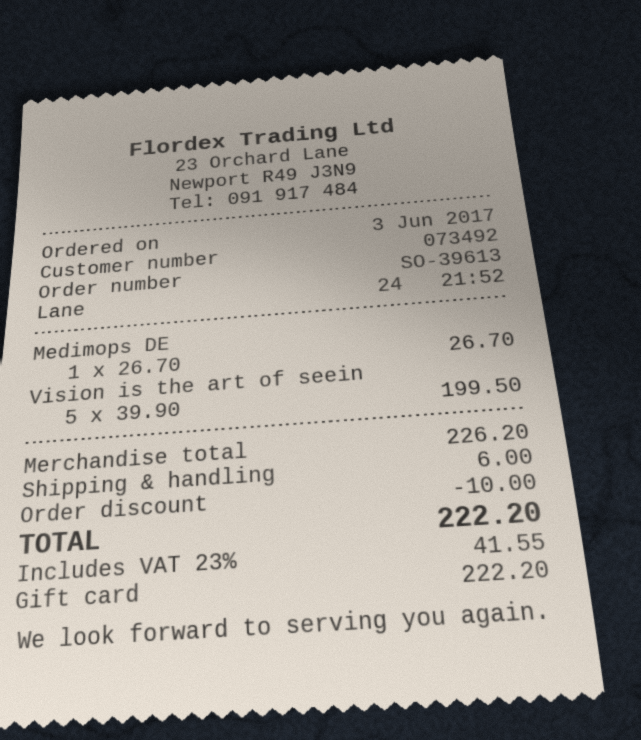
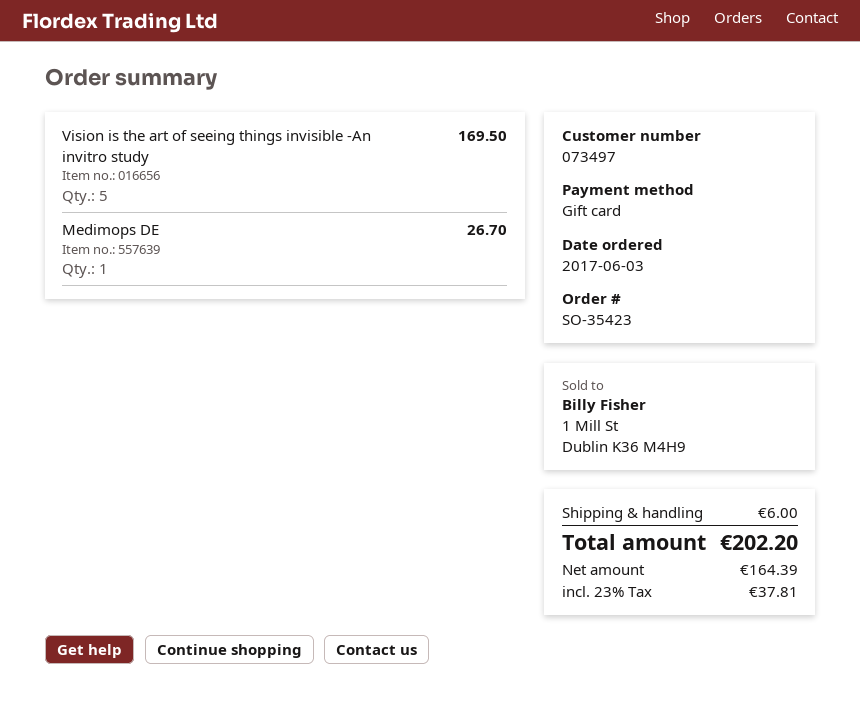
order number: SO-39613 -> SO-35423
customer number: 073492 -> 073497
Vision is the art of seein: 5 for 199.50 -> 5 for 169.50
discount: 10.00 -> none
tax: 23% = 41.55 -> 23% = 37.81
total: 222.20 -> 202.20

